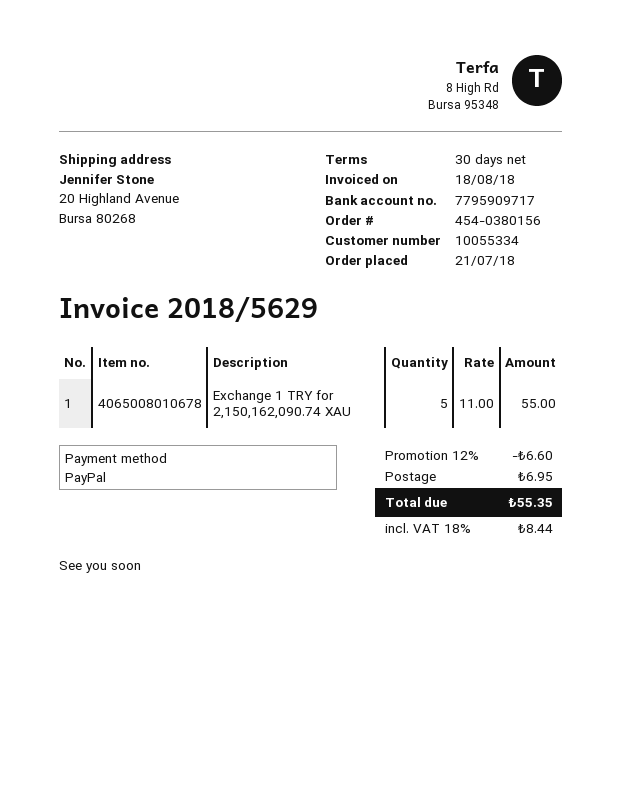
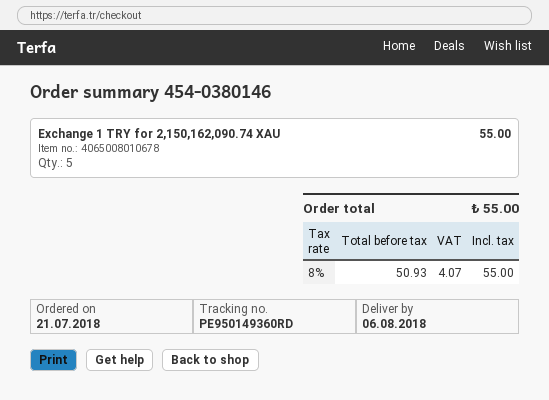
order number: 454-0380156 -> 454-0380146
discount: 12% = 6.60 -> none
shipping: 6.95 -> none
tax: 18% = 8.44 -> 8% = 4.07
total: 55.35 -> 55.00

